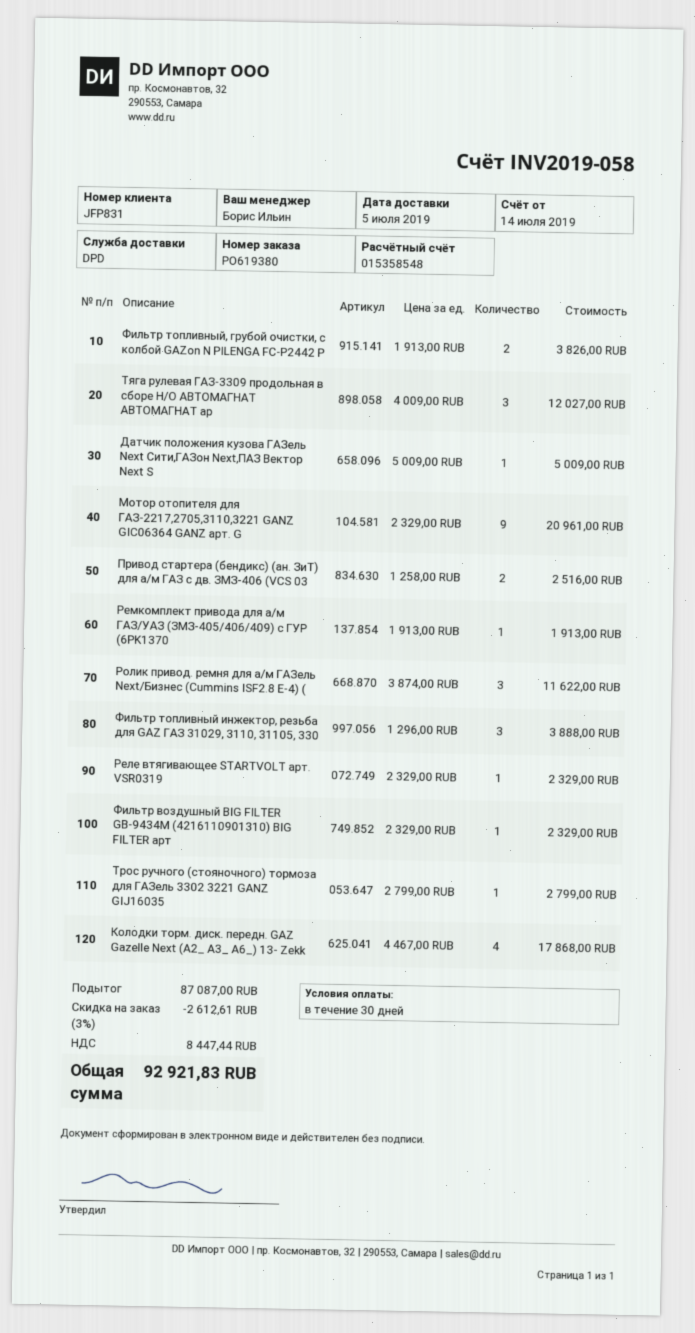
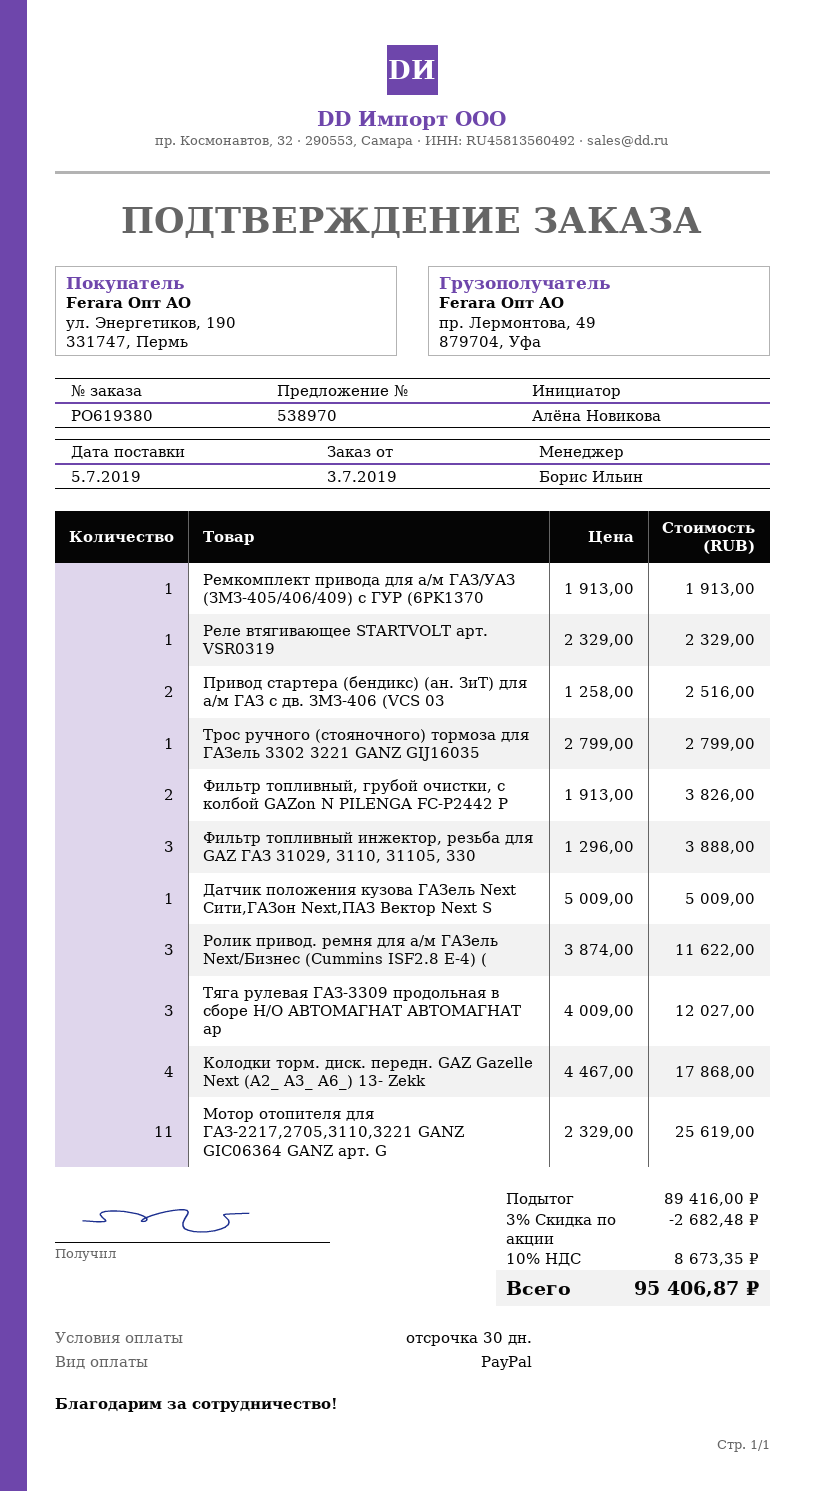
Мотор отопителя для ГАЗ-2217,2705,3110,3221 GANZ GIC06364 GANZ арт. G: 9 x 2329.00 = 20961.00 -> 11 x 2329.00 = 25619.00
Фильтр воздушный BIG FILTER GB-9434M (4216110901310) BIG FILTER арт: 1 x 2329.00 = 2329.00 -> none
subtotal: 87087.00 -> 89416.00
discount: 3% = 2612.61 -> 3% = 2682.48
tax: 8447.44 -> 8673.35
total: 92921.83 -> 95406.87

